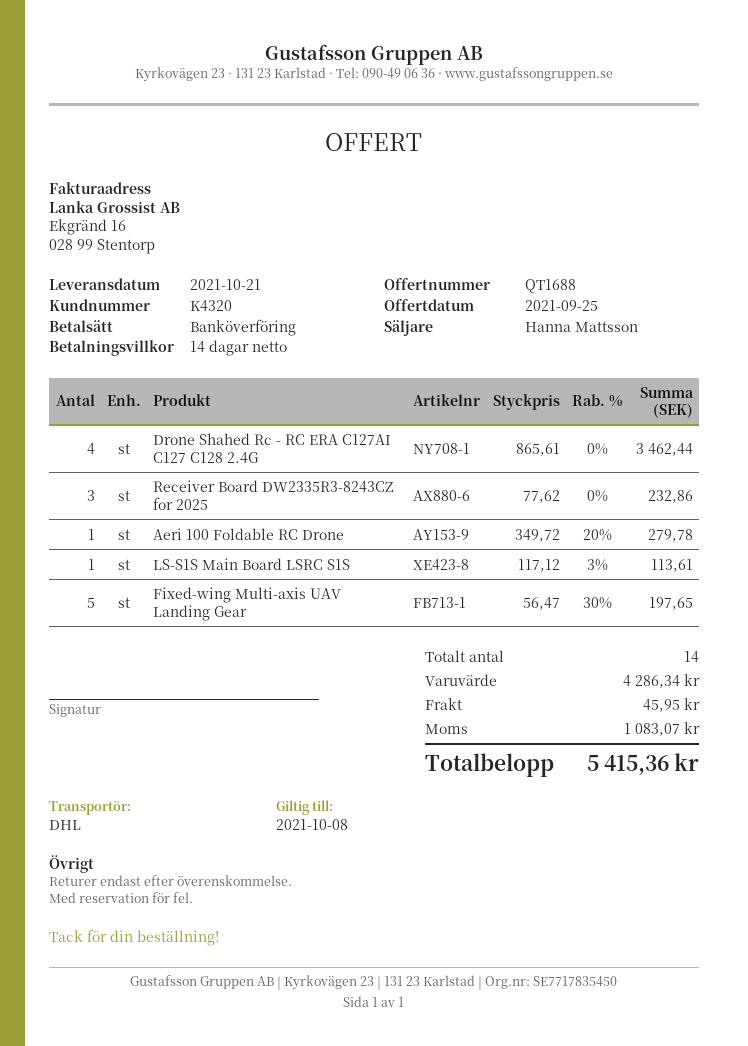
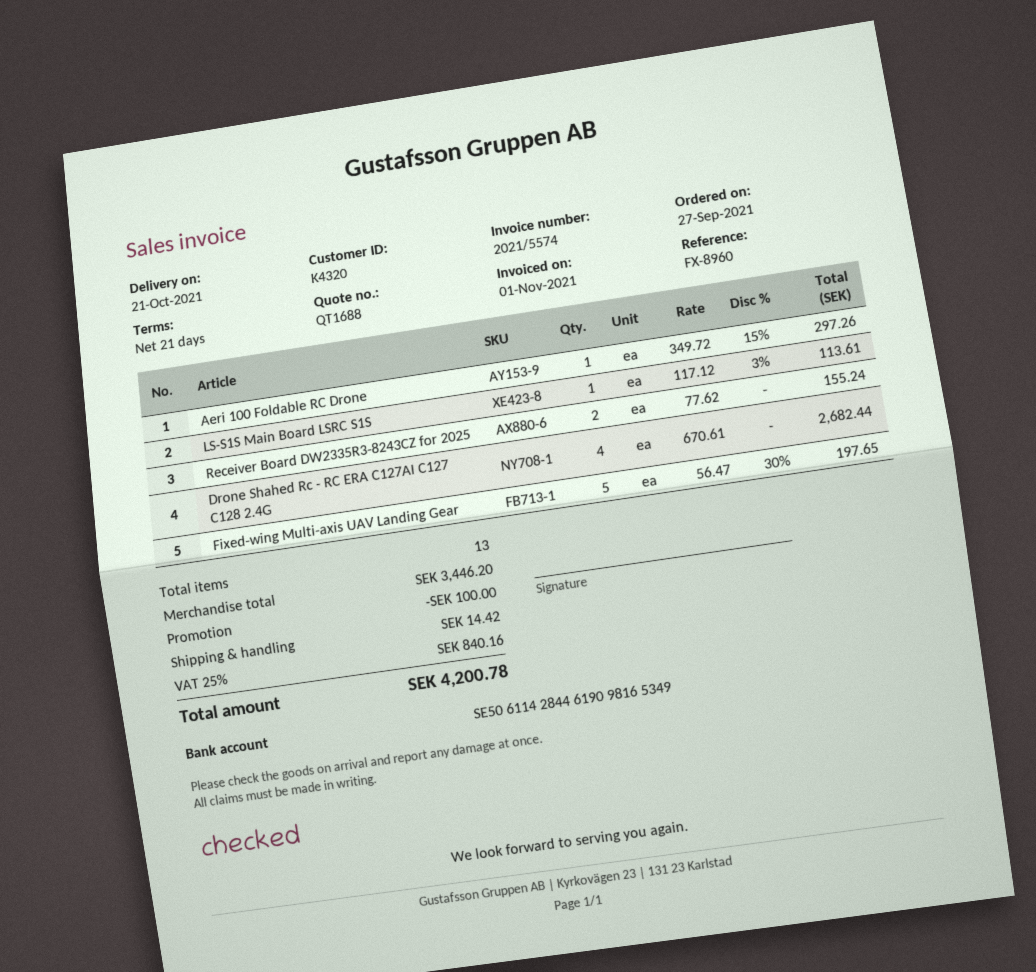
payment terms: 14 days -> 21 days
Drone Shahed Rc - RC ERA C127AI C127 C128 2.4G: 4 x 865.61 = 3462.44 -> 4 x 670.61 = 2682.44
Receiver Board DW2335R3-8243CZ for 2025: 3 x 77.62 = 232.86 -> 2 x 77.62 = 155.24
Aeri 100 Foldable RC Drone: 1 x 349.72 - 20% = 279.78 -> 1 x 349.72 - 15% = 297.26
total quantity: 14 -> 13
subtotal: 4286.34 -> 3446.20
discount: none -> 100.00
shipping: 45.95 -> 14.42
tax: 1083.07 -> 840.16
total: 5415.36 -> 4200.78

